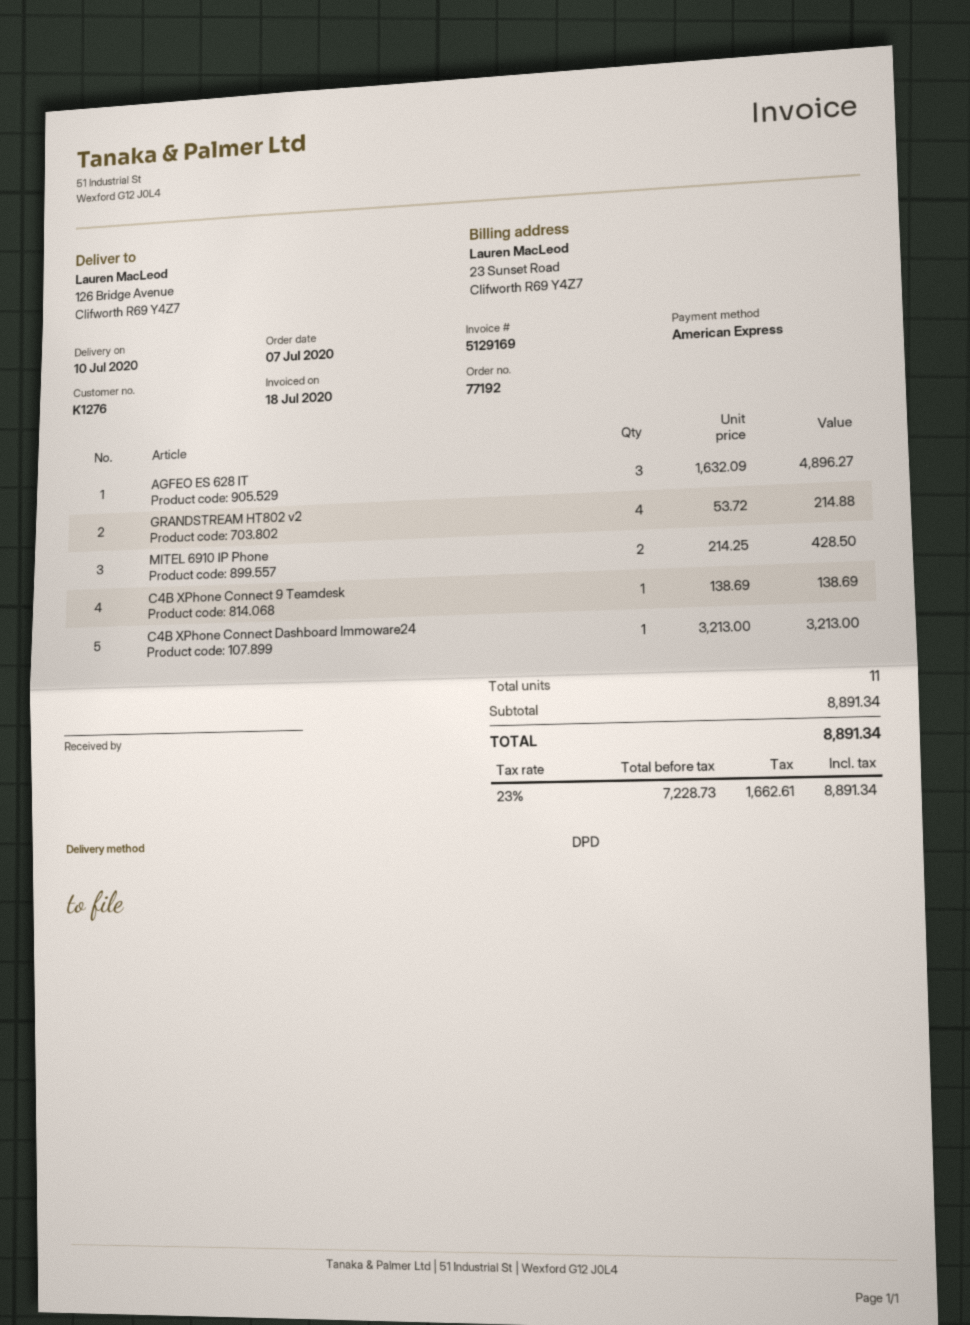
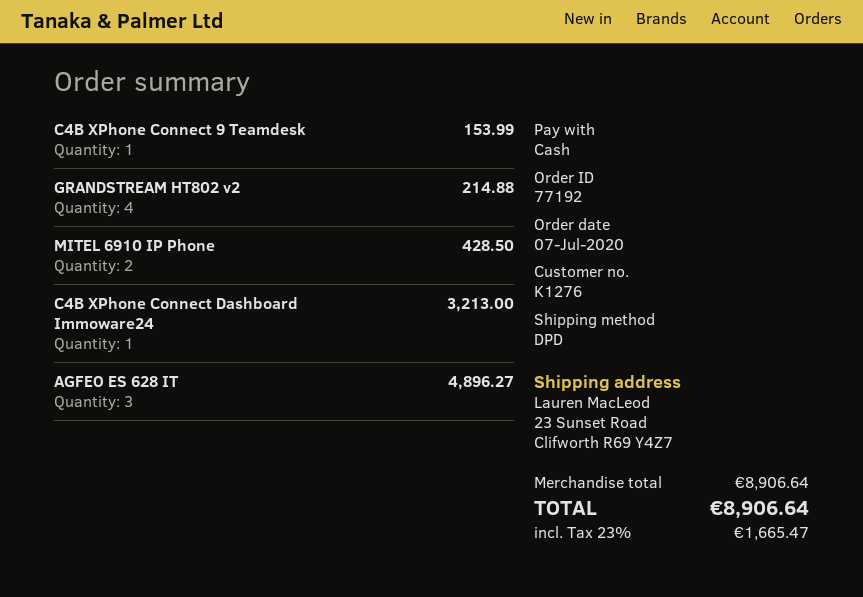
payment method: American Express -> cash
ship to: 126 Bridge Avenue, Clifworth R69 Y4Z7 -> 23 Sunset Road, Clifworth R69 Y4Z7
C4B XPhone Connect 9 Teamdesk: 1 for 138.69 -> 1 for 153.99
subtotal: 8891.34 -> 8906.64
tax: 23% = 1662.61 -> 23% = 1665.47
total: 8891.34 -> 8906.64

